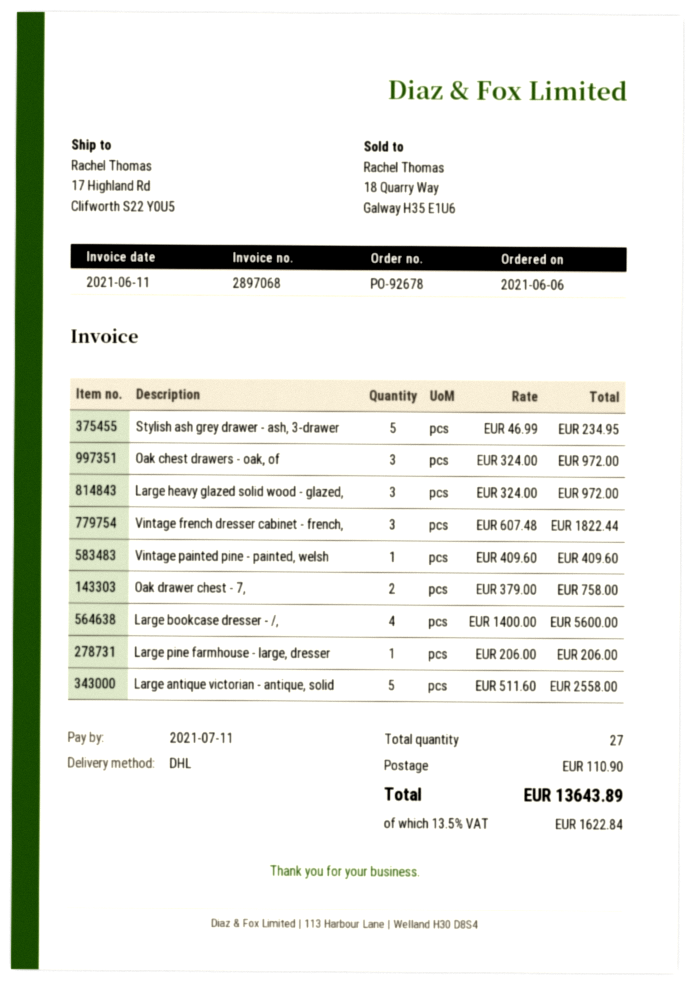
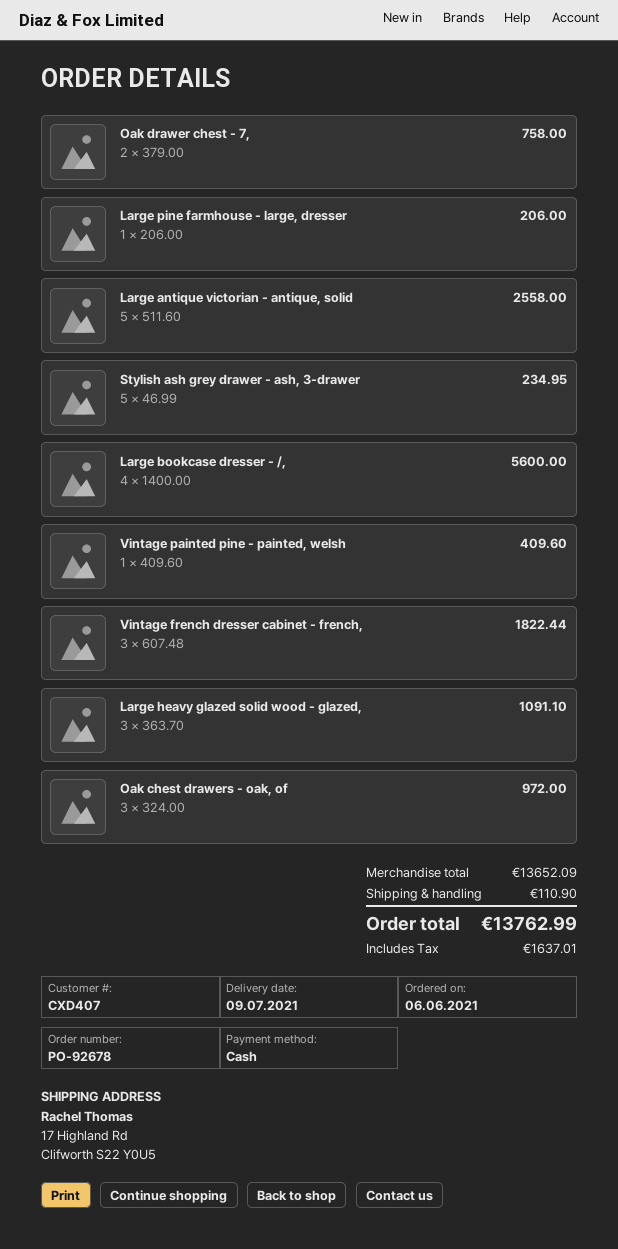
Large heavy glazed solid wood - glazed,: 3 x 324.00 = 972.00 -> 3 x 363.70 = 1091.10
tax: 1622.84 -> 1637.01
total: 13643.89 -> 13762.99

